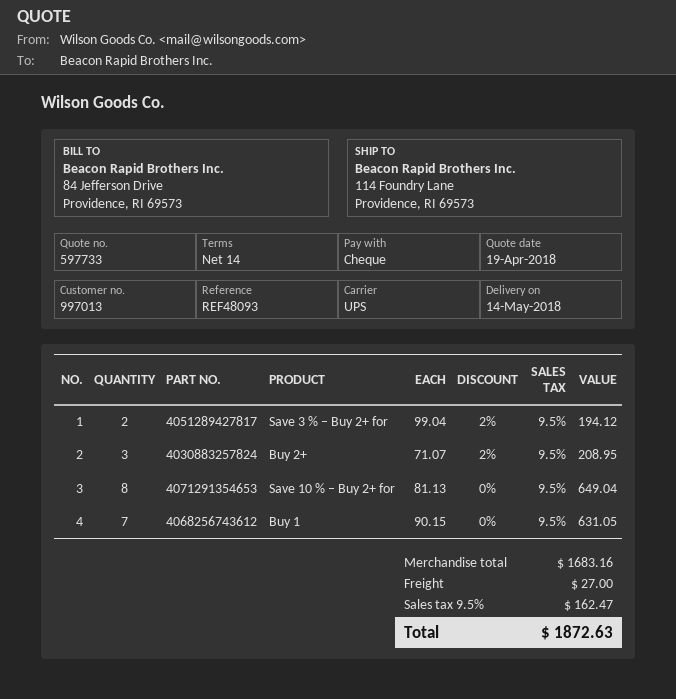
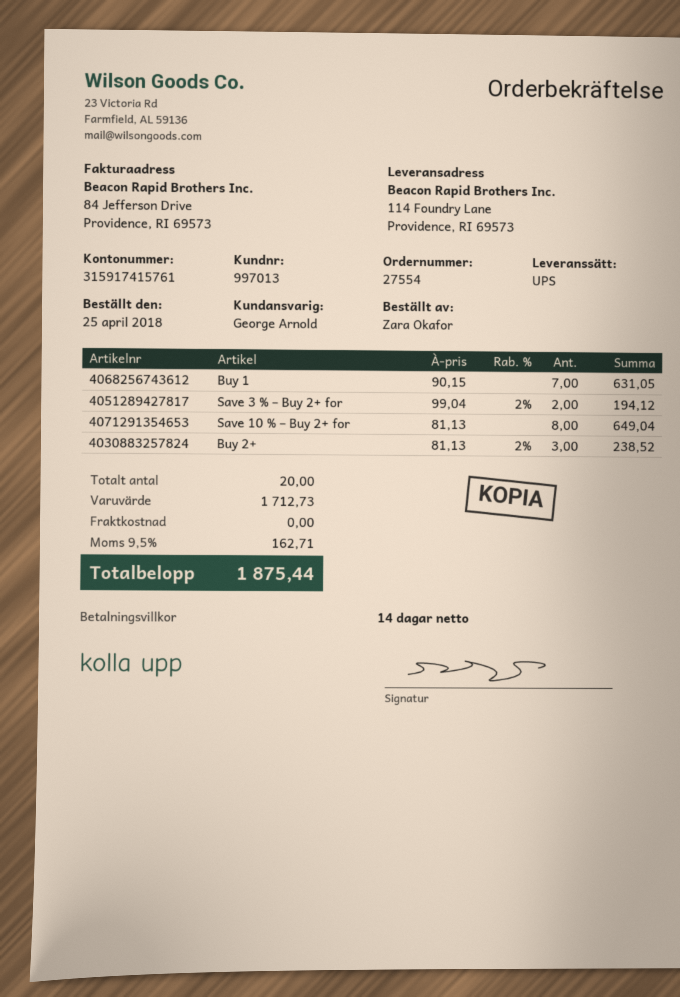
Buy 2+: 3 x 71.07 - 2% = 208.95 -> 3 x 81.13 - 2% = 238.52
subtotal: 1683.16 -> 1712.73
shipping: 27.00 -> 0.00
tax: 9.5% = 162.47 -> 9.5% = 162.71
total: 1872.63 -> 1875.44

